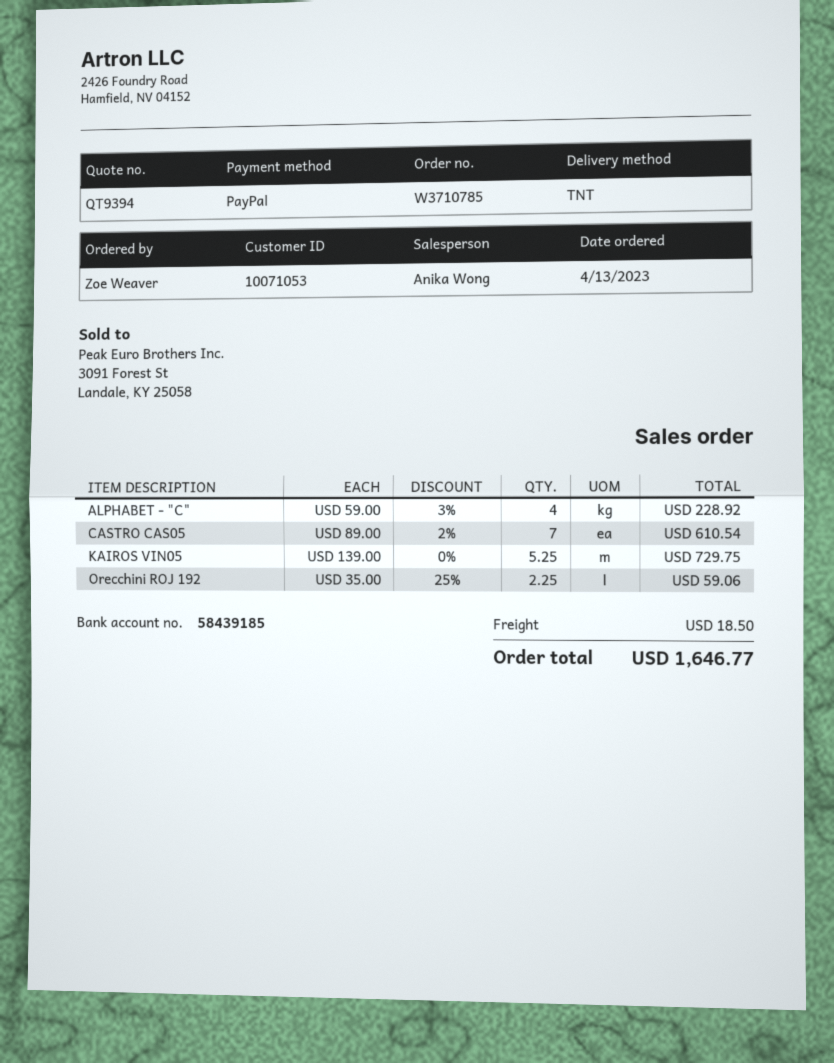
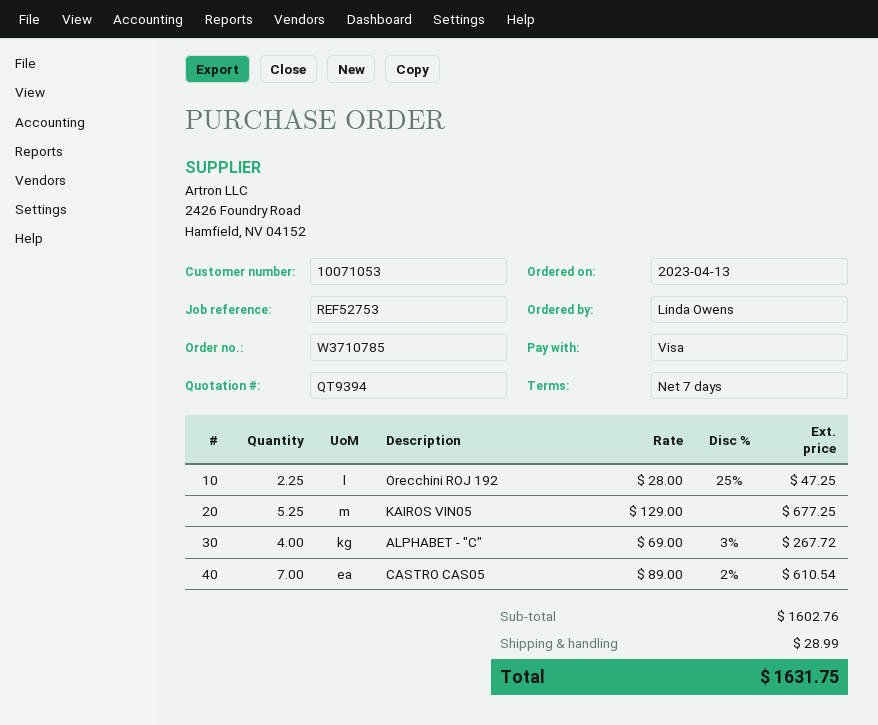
ordered by: Zoe Weaver -> Linda Owens
payment method: PayPal -> Visa
ALPHABET - "C": 4 x 59.00 - 3% = 228.92 -> 4 x 69.00 - 3% = 267.72
KAIROS VIN05: 5.25 x 139.00 = 729.75 -> 5.25 x 129.00 = 677.25
Orecchini ROJ 192: 2.25 x 35.00 - 25% = 59.06 -> 2.25 x 28.00 - 25% = 47.25
shipping: 18.50 -> 28.99
total: 1646.77 -> 1631.75

